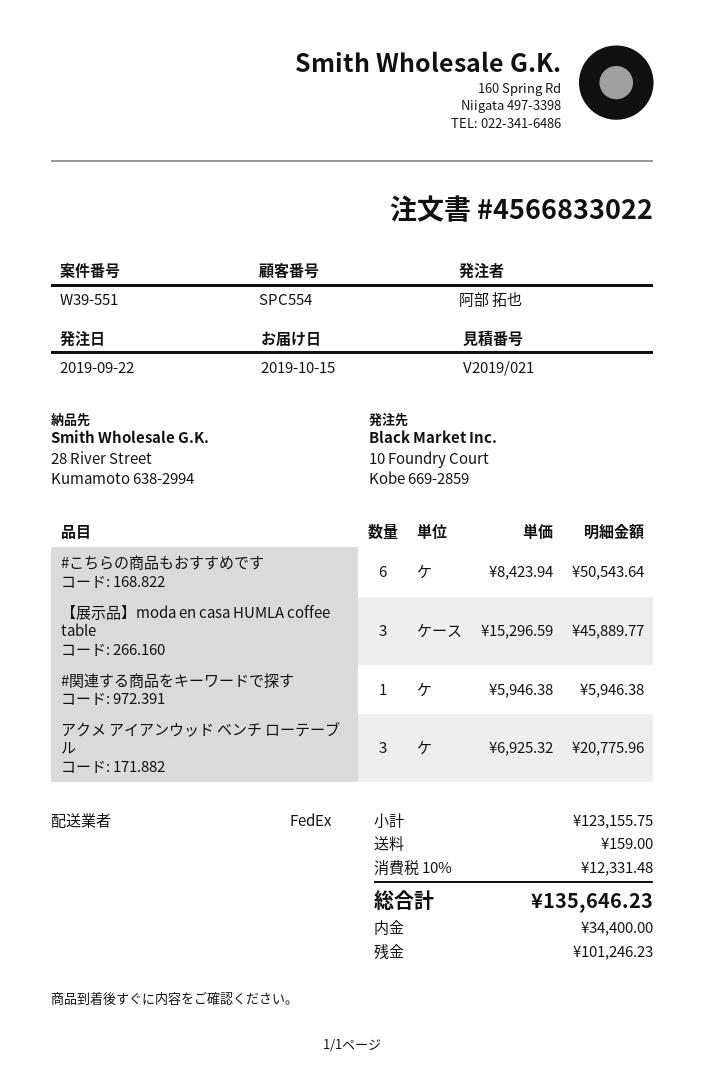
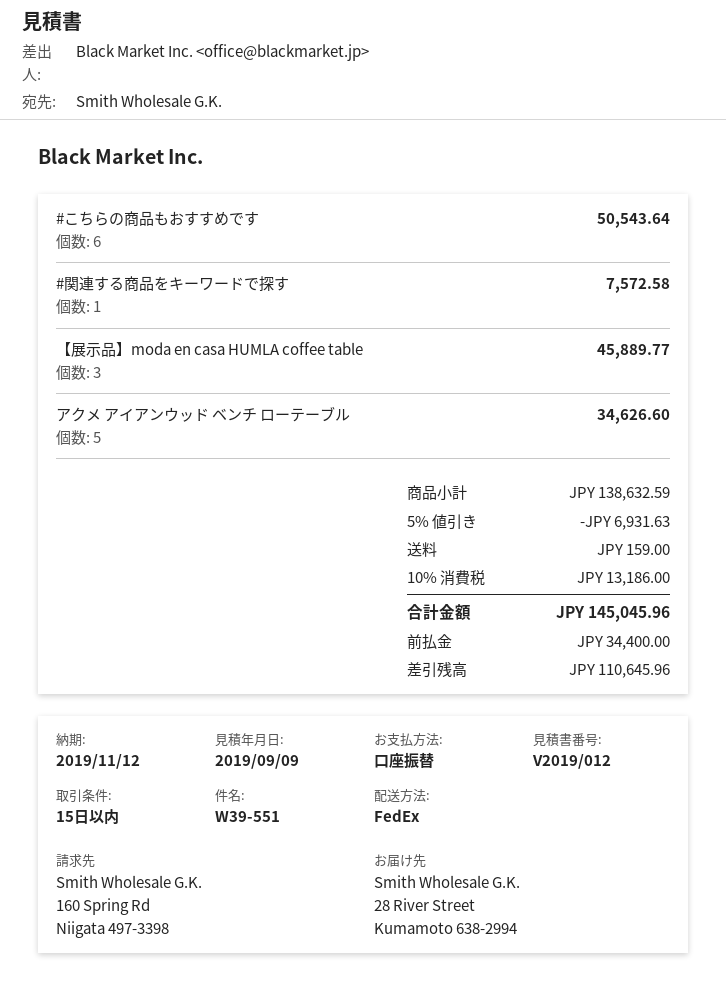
quote number: V2019/021 -> V2019/012
delivery date: 2019-10-15 -> 2019-11-12
#関連する商品をキーワードで探す: 1 for 5946.38 -> 1 for 7572.58
アクメ アイアンウッド ベンチ ローテーブル: 3 for 20775.96 -> 5 for 34626.60
subtotal: 123155.75 -> 138632.59
discount: none -> 5% = 6931.63
tax: 10% = 12331.48 -> 10% = 13186.00
total: 135646.23 -> 145045.96
balance: 101246.23 -> 110645.96

